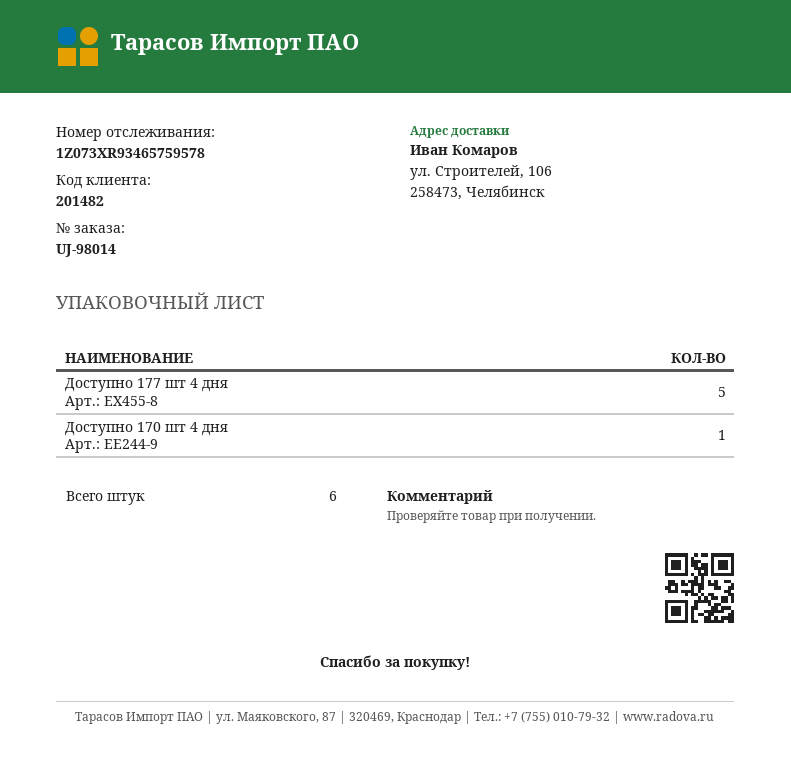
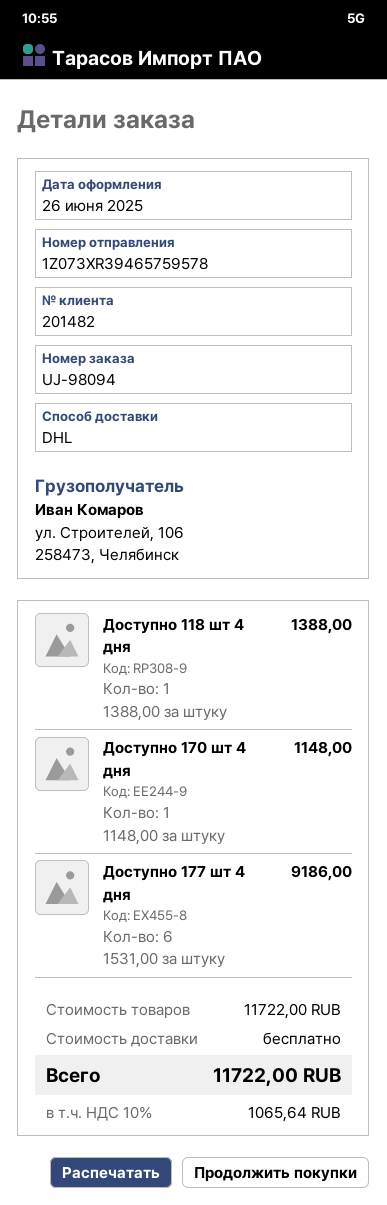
order number: UJ-98014 -> UJ-98094
tracking number: 1Z073XR93465759578 -> 1Z073XR39465759578
Доступно 177 шт 4 дня: 5 -> 6
Доступно 118 шт 4 дня: none -> 1

